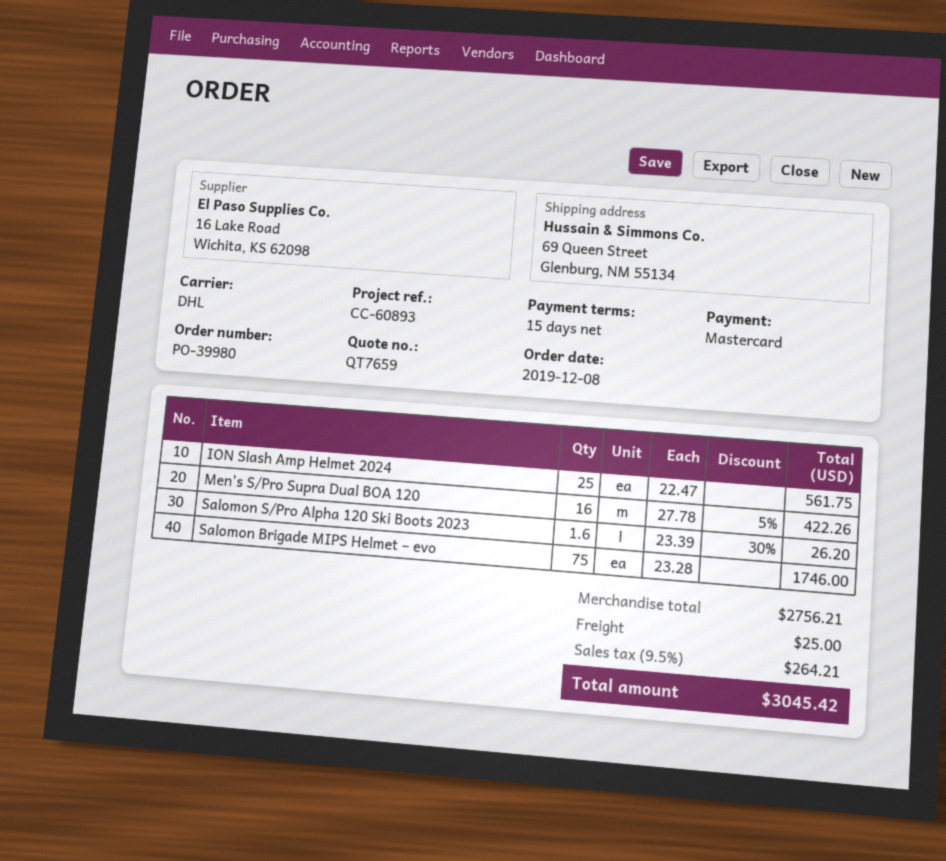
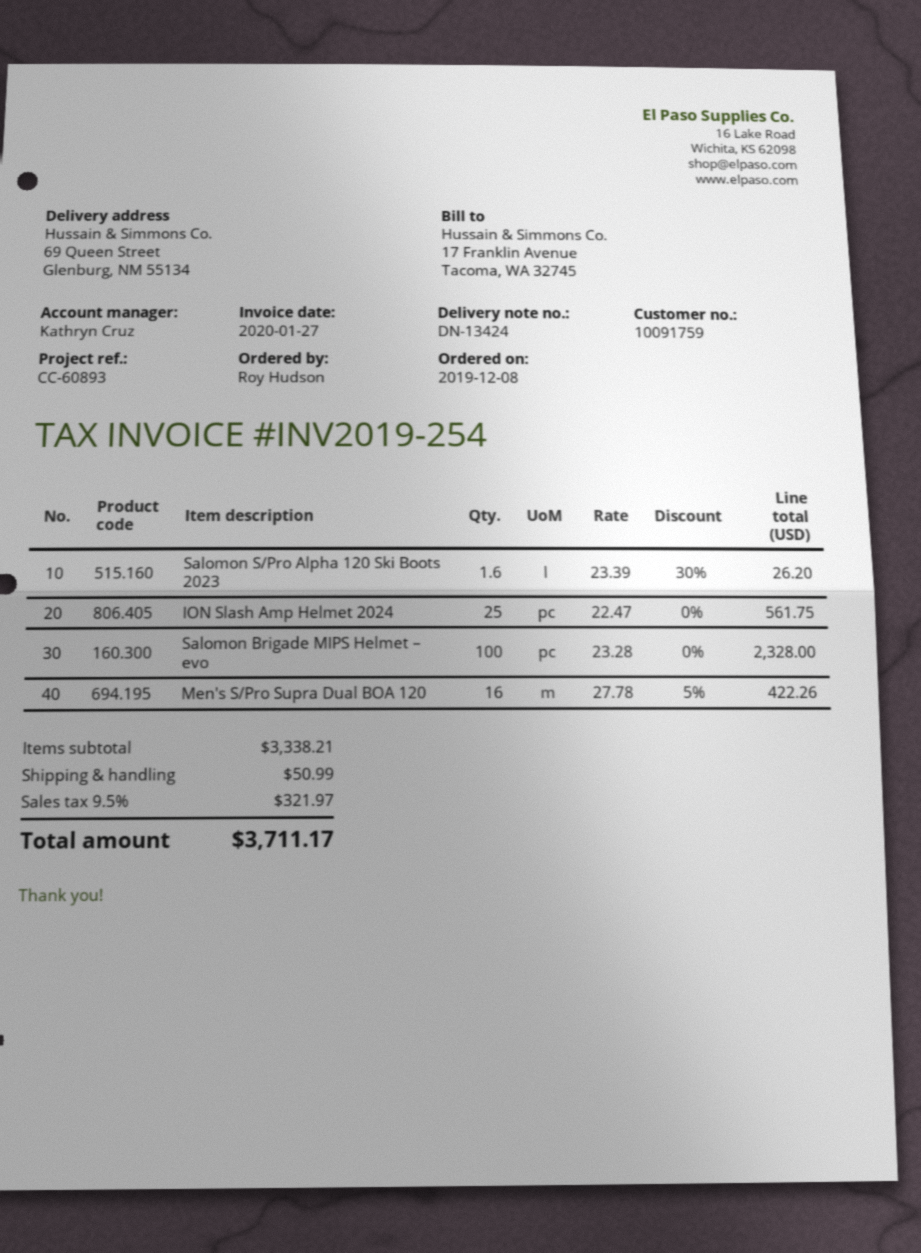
Salomon Brigade MIPS Helmet – evo: 75 x 23.28 = 1746.00 -> 100 x 23.28 = 2328.00
subtotal: 2756.21 -> 3338.21
shipping: 25.00 -> 50.99
tax: 9.5% = 264.21 -> 9.5% = 321.97
total: 3045.42 -> 3711.17

